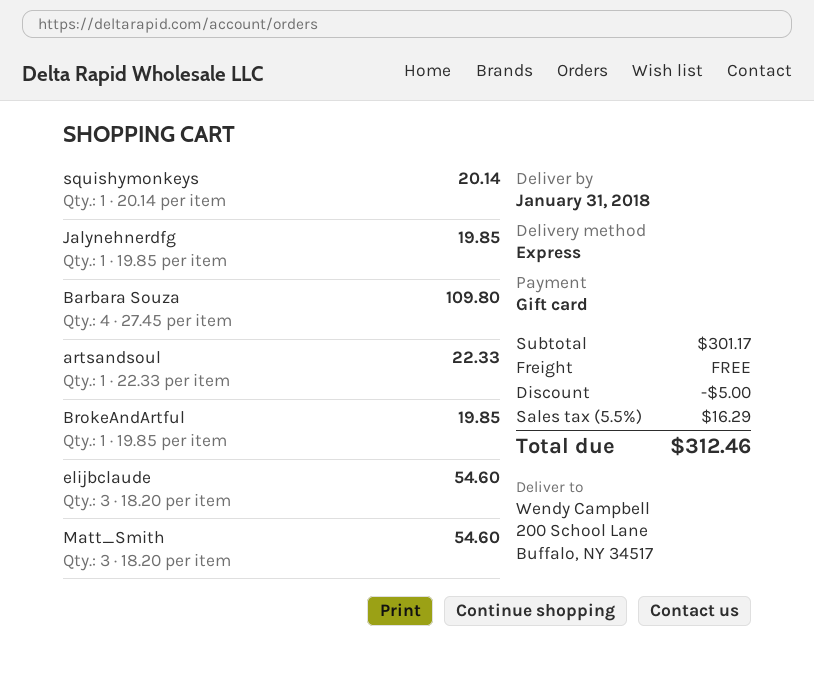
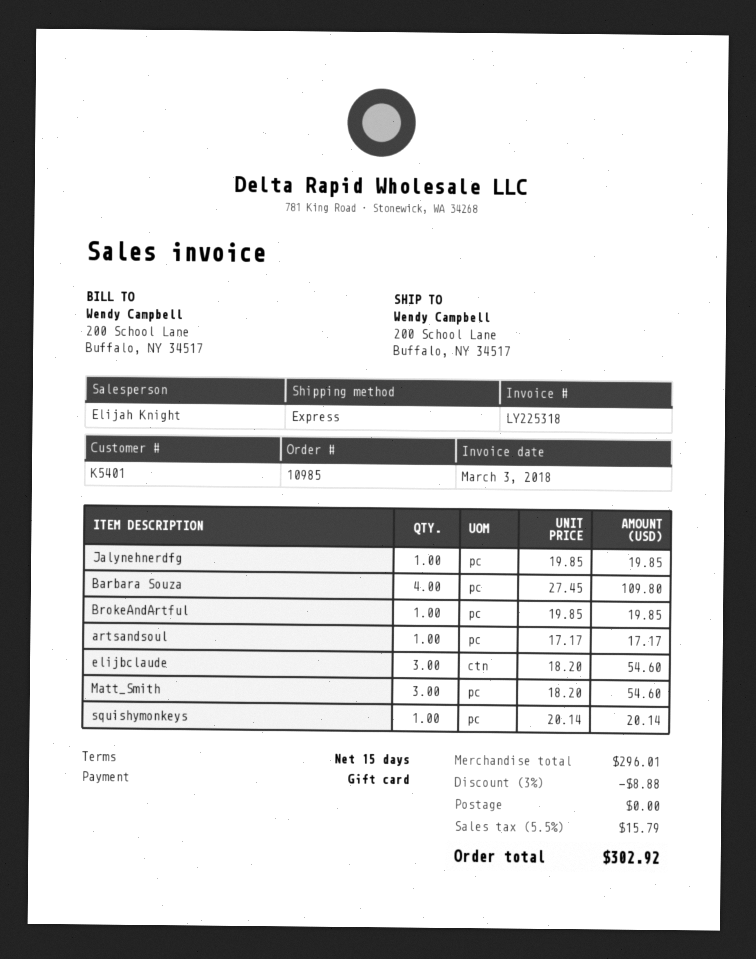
artsandsoul: 1 x 22.33 = 22.33 -> 1 x 17.17 = 17.17
subtotal: 301.17 -> 296.01
discount: 5.00 -> 8.88
tax: 5.5% = 16.29 -> 5.5% = 15.79
total: 312.46 -> 302.92

